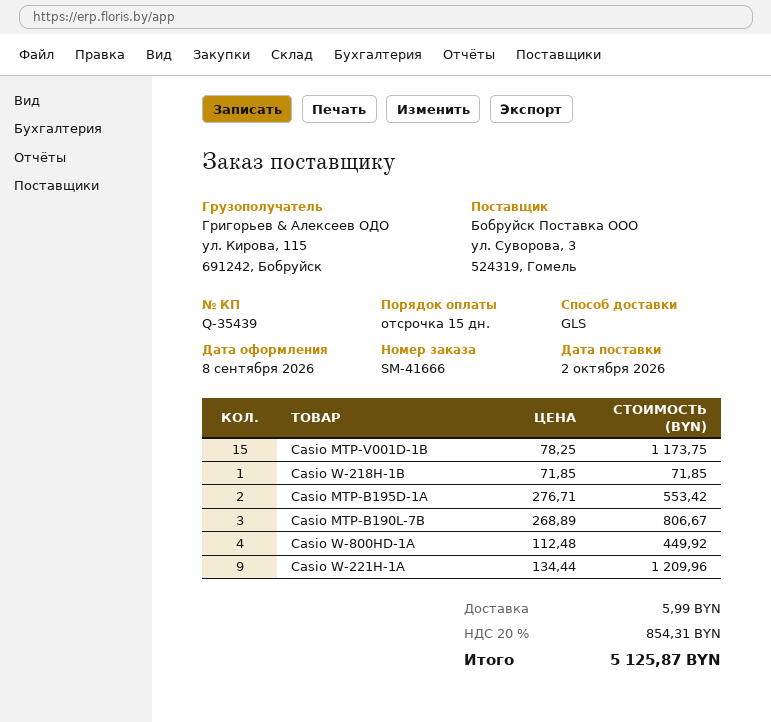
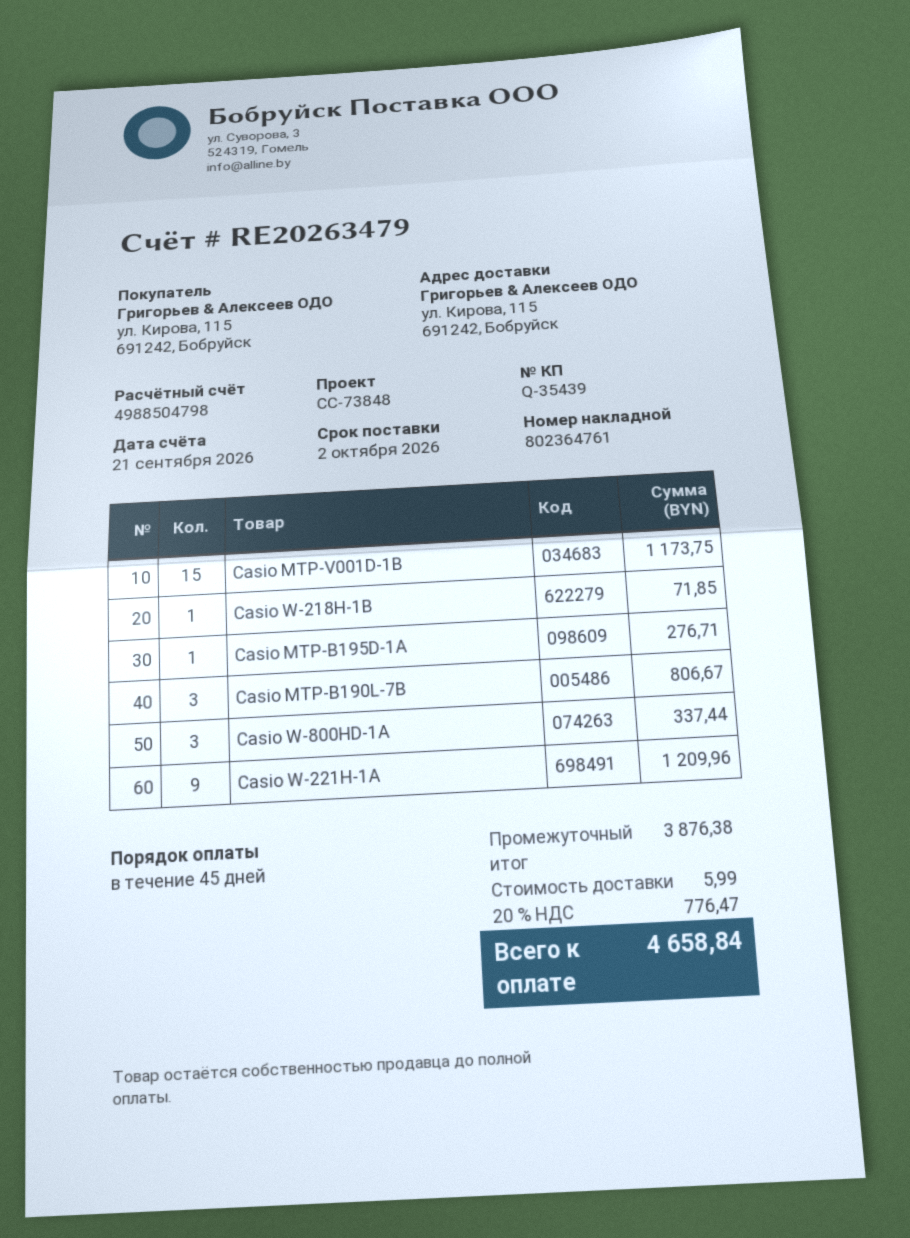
payment terms: 15 days -> 45 days
Casio MTP-B195D-1A: 2 for 553.42 -> 1 for 276.71
Casio W-800HD-1A: 4 for 449.92 -> 3 for 337.44
tax: 20% = 854.31 -> 20% = 776.47
total: 5125.87 -> 4658.84

